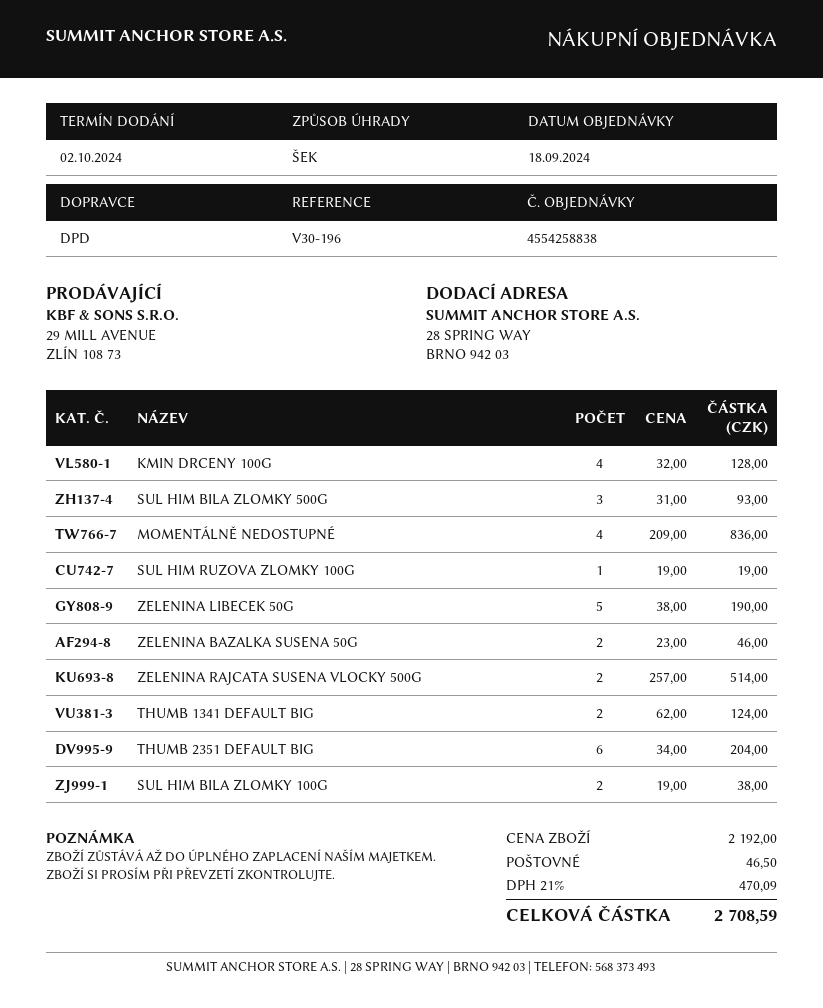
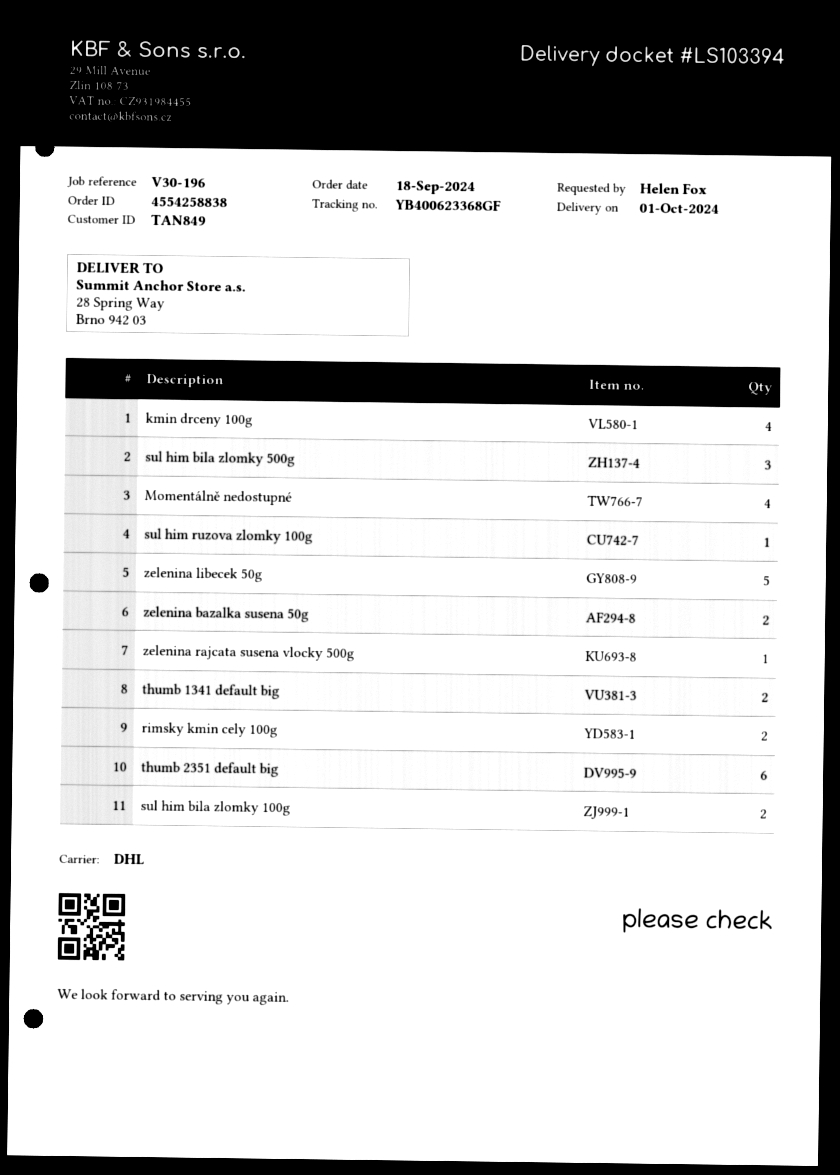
delivery date: 2024-10-02 -> 2024-10-01
shipping method: DPD -> DHL
ZELENINA RAJCATA SUSENA VLOCKY 500G: 2 -> 1
rimsky kmin cely 100g: none -> 2

